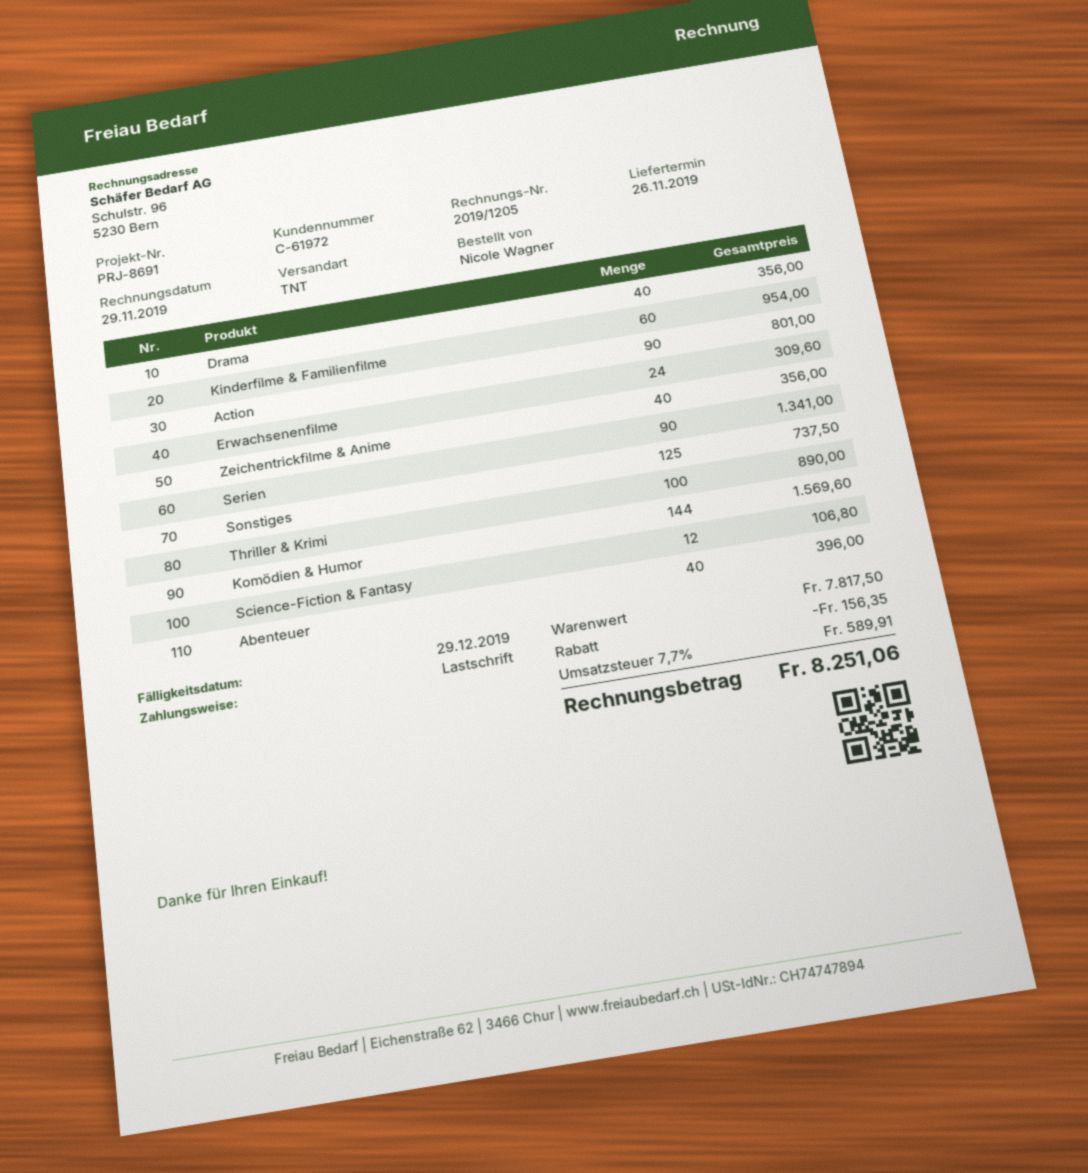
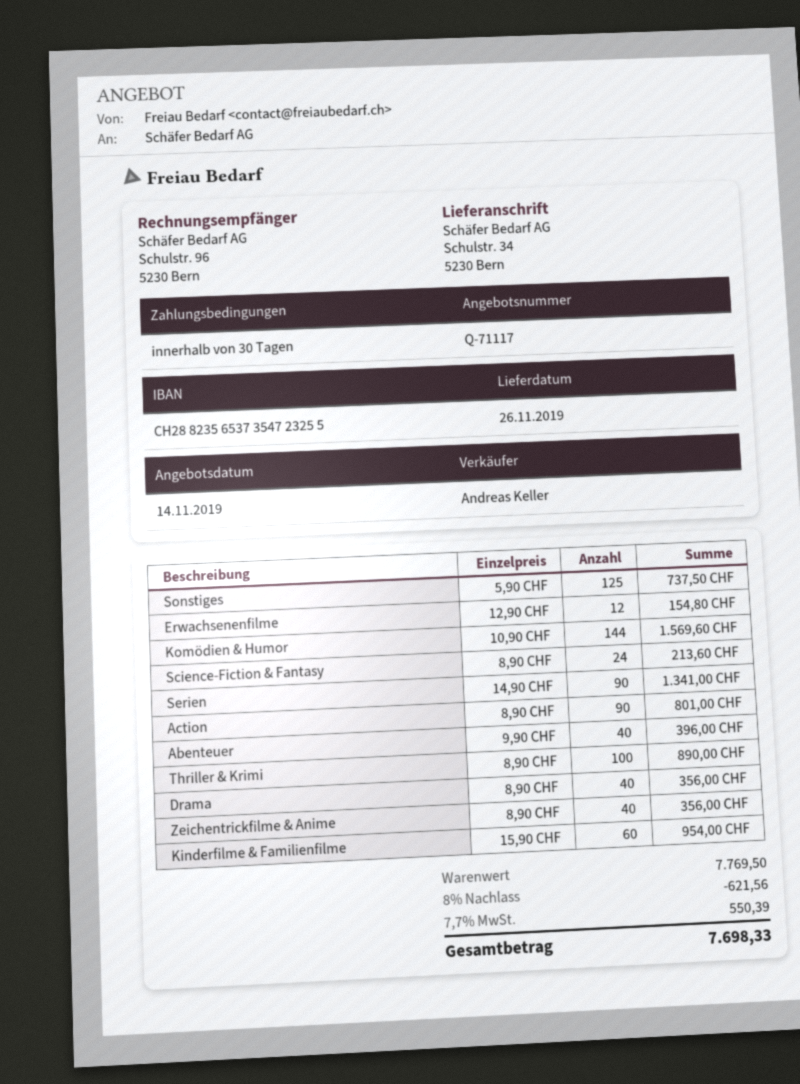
Erwachsenenfilme: 24 for 309.60 -> 12 for 154.80
Science-Fiction & Fantasy: 12 for 106.80 -> 24 for 213.60
subtotal: 7817.50 -> 7769.50
discount: 156.35 -> 621.56
tax: 7.7% = 589.91 -> 7.7% = 550.39
total: 8251.06 -> 7698.33

